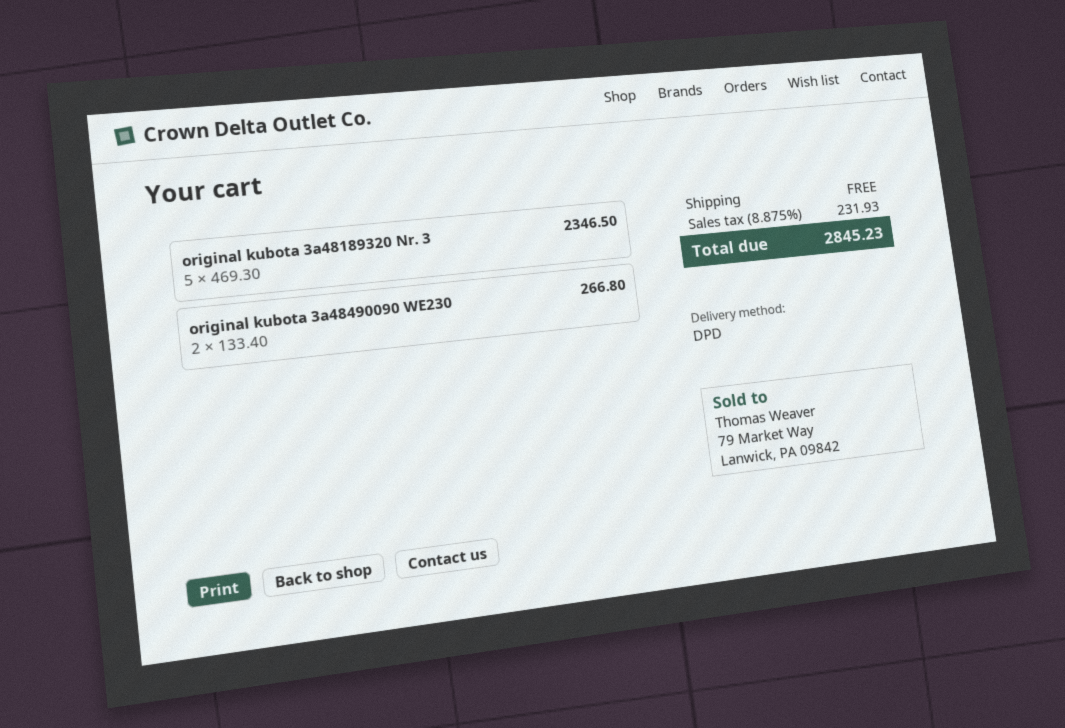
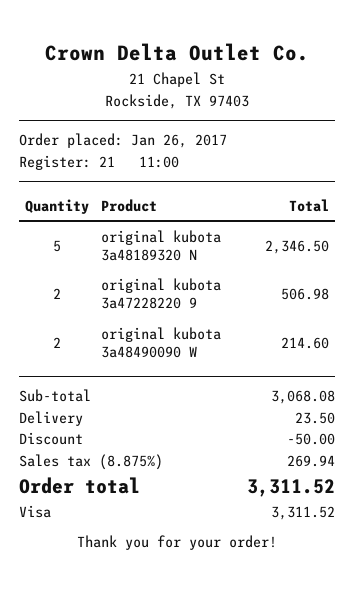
original kubota 3a48490090 WE230: 2 for 266.80 -> 2 for 214.60
original kubota 3a47228220 9: none -> 2 for 506.98
discount: none -> 50.00
shipping: 0.00 -> 23.50
tax: 8.875% = 231.93 -> 8.875% = 269.94
total: 2845.23 -> 3311.52

